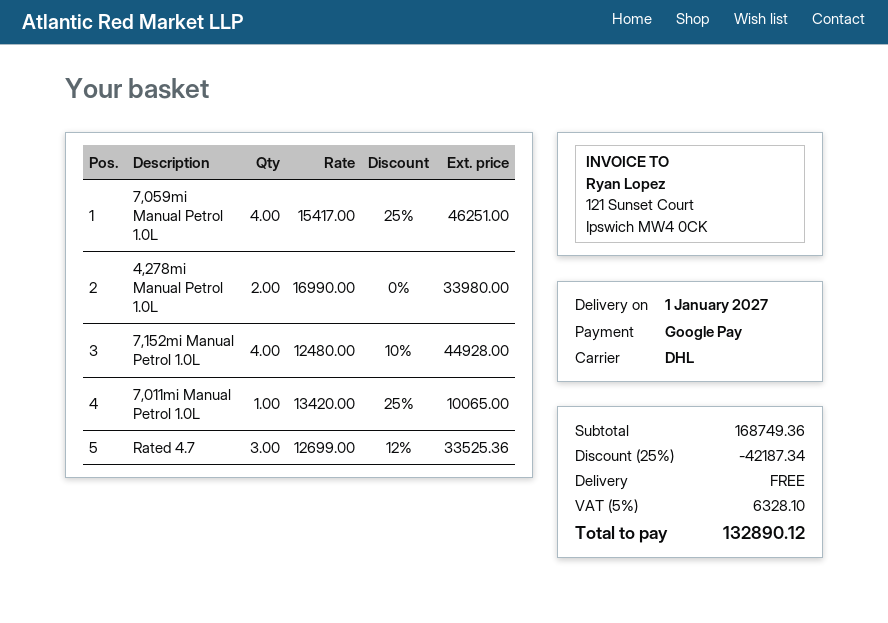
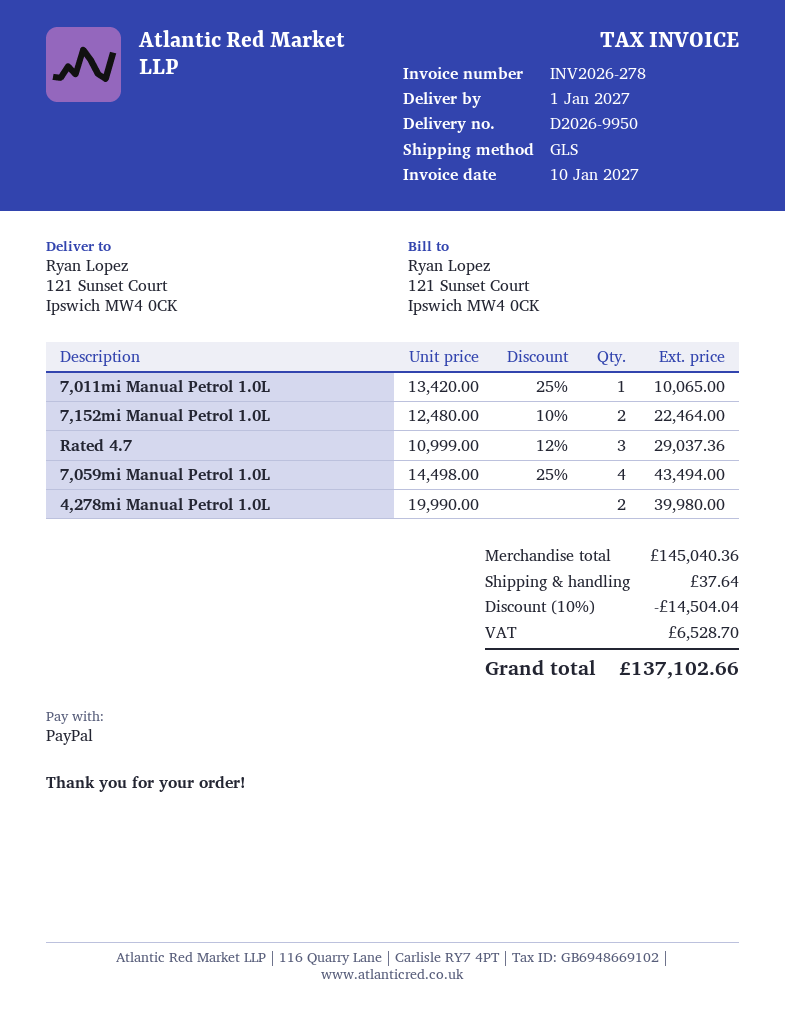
payment method: Google Pay -> PayPal
shipping method: DHL -> GLS
7,059mi Manual Petrol 1.0L: 4 x 15417.00 - 25% = 46251.00 -> 4 x 14498.00 - 25% = 43494.00
4,278mi Manual Petrol 1.0L: 2 x 16990.00 = 33980.00 -> 2 x 19990.00 = 39980.00
7,152mi Manual Petrol 1.0L: 4 x 12480.00 - 10% = 44928.00 -> 2 x 12480.00 - 10% = 22464.00
Rated 4.7: 3 x 12699.00 - 12% = 33525.36 -> 3 x 10999.00 - 12% = 29037.36
subtotal: 168749.36 -> 145040.36
discount: 25% = 42187.34 -> 10% = 14504.04
shipping: 0.00 -> 37.64
tax: 6328.10 -> 6528.70
total: 132890.12 -> 137102.66

